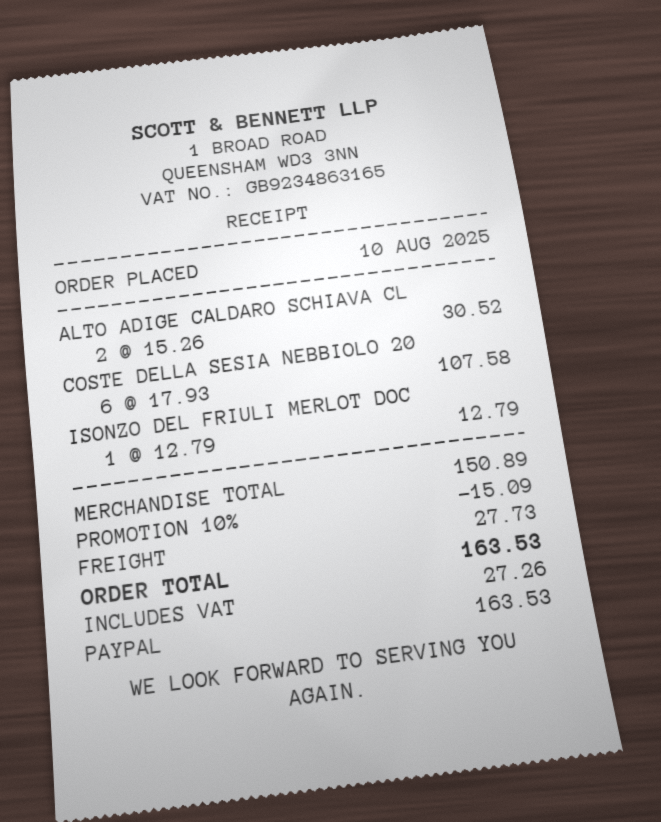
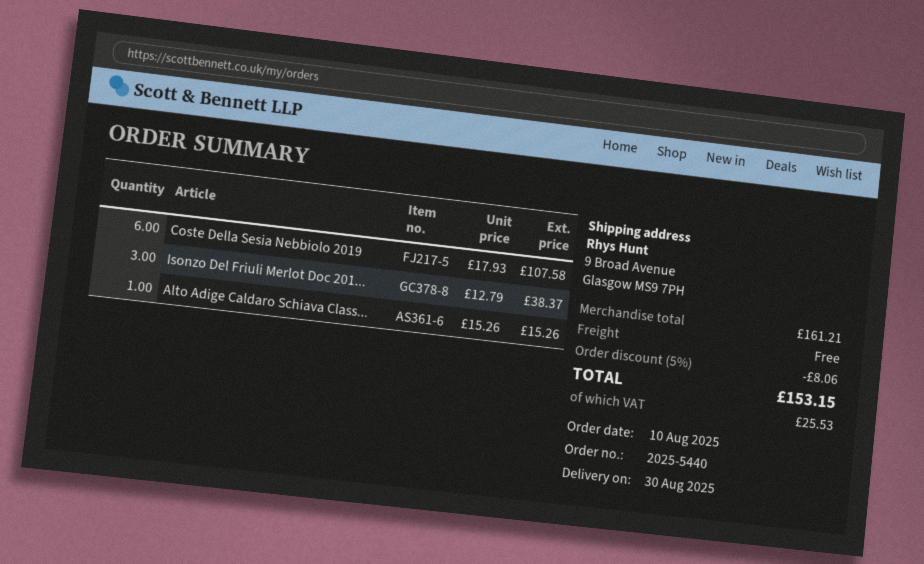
ALTO ADIGE CALDARO SCHIAVA CL: 2 x 15.26 = 30.52 -> 1 x 15.26 = 15.26
ISONZO DEL FRIULI MERLOT DOC: 1 x 12.79 = 12.79 -> 3 x 12.79 = 38.37
subtotal: 150.89 -> 161.21
discount: 10% = 15.09 -> 5% = 8.06
shipping: 27.73 -> 0.00
tax: 27.26 -> 25.53
total: 163.53 -> 153.15

